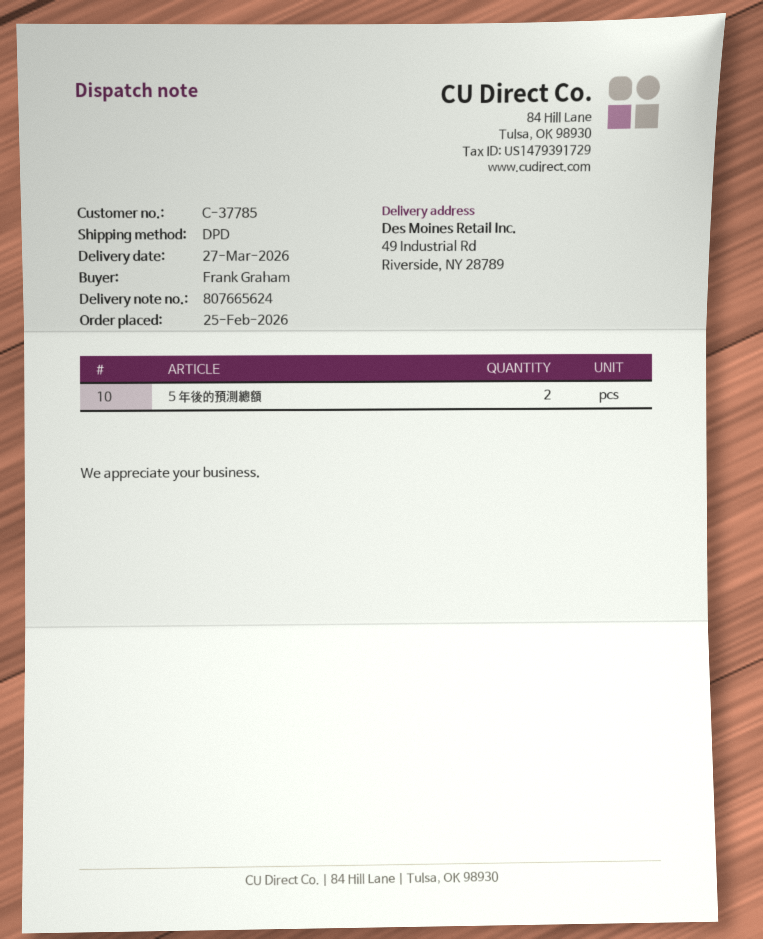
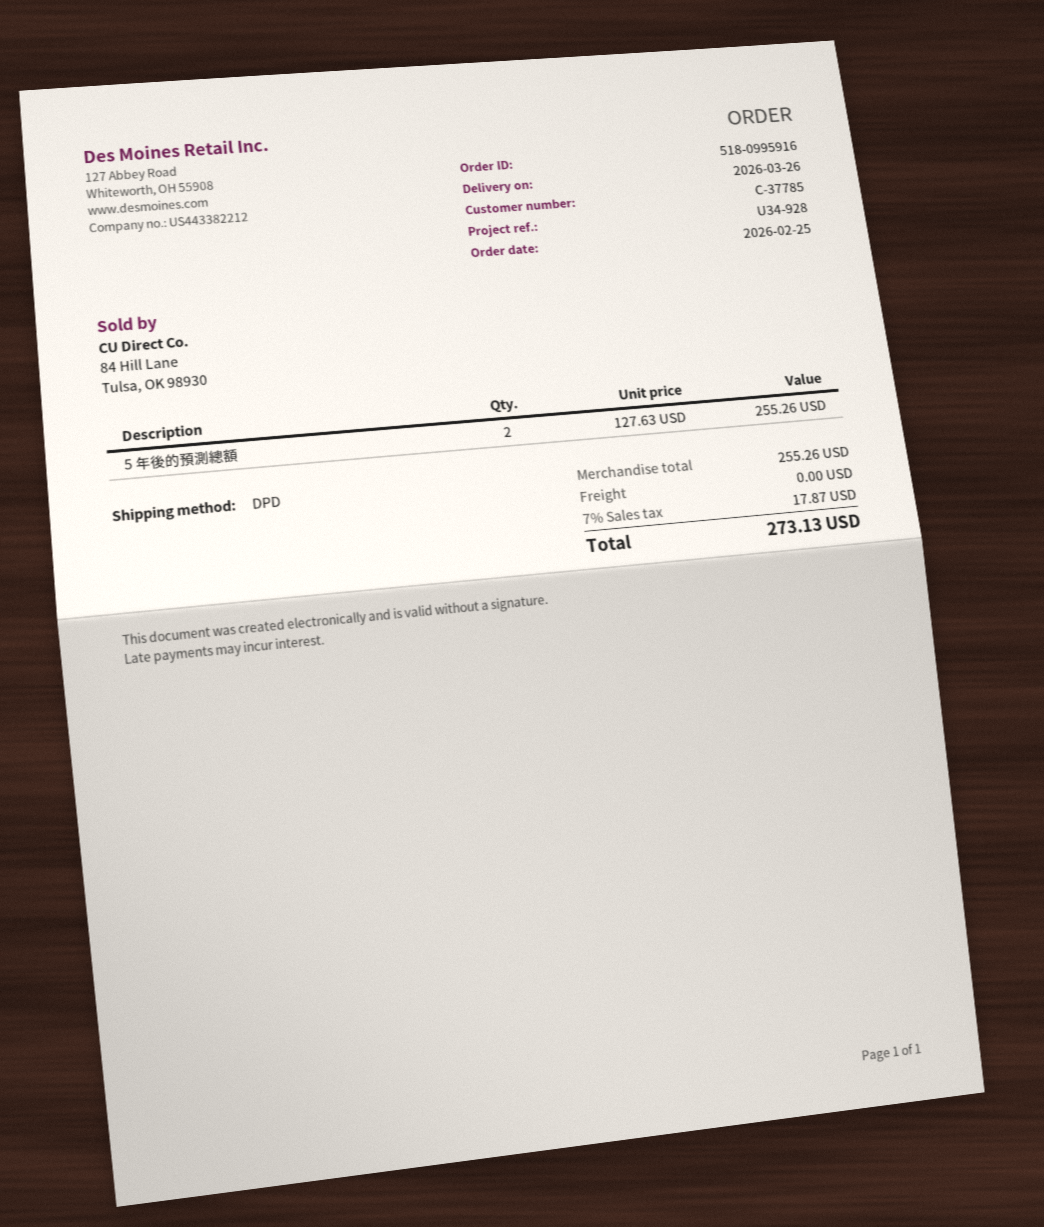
delivery date: 2026-03-27 -> 2026-03-26

